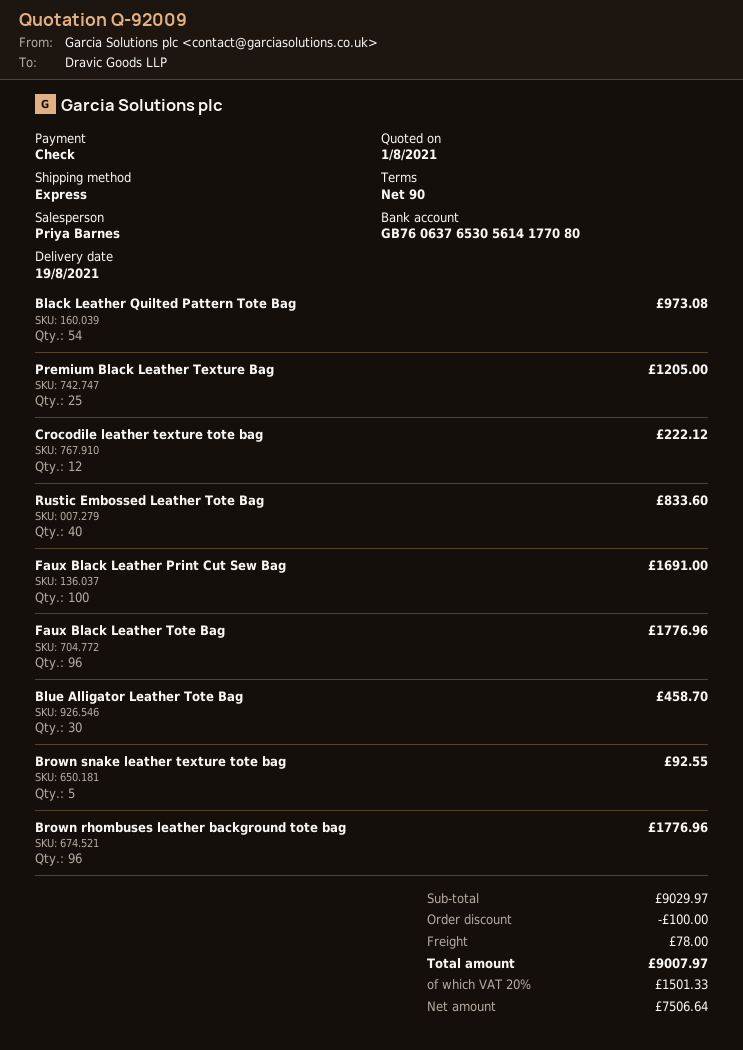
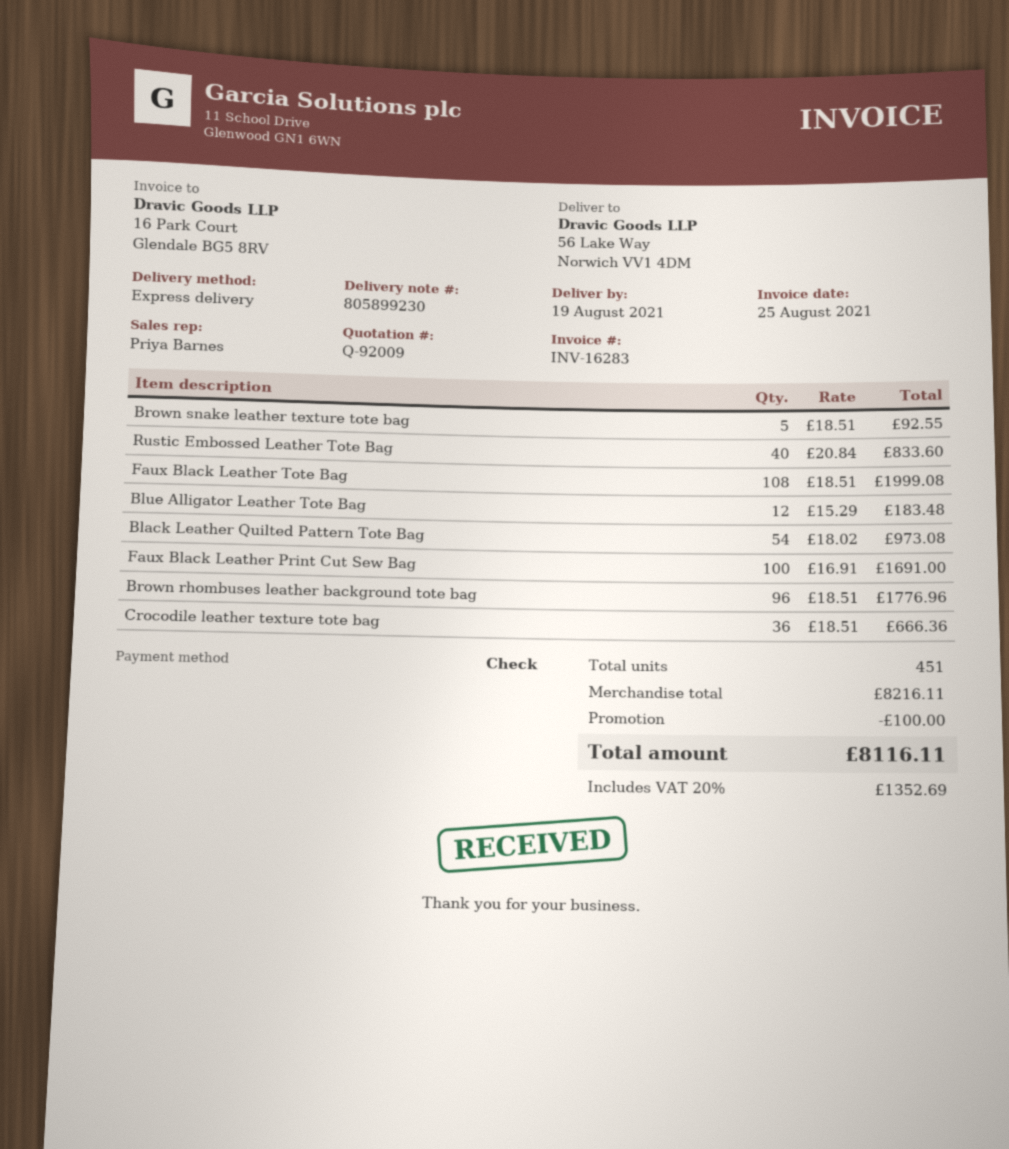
Premium Black Leather Texture Bag: 25 for 1205.00 -> none
Crocodile leather texture tote bag: 12 for 222.12 -> 36 for 666.36
Faux Black Leather Tote Bag: 96 for 1776.96 -> 108 for 1999.08
Blue Alligator Leather Tote Bag: 30 for 458.70 -> 12 for 183.48
subtotal: 9029.97 -> 8216.11
shipping: 78.00 -> none
tax: 20% = 1501.33 -> 20% = 1352.69
total: 9007.97 -> 8116.11

